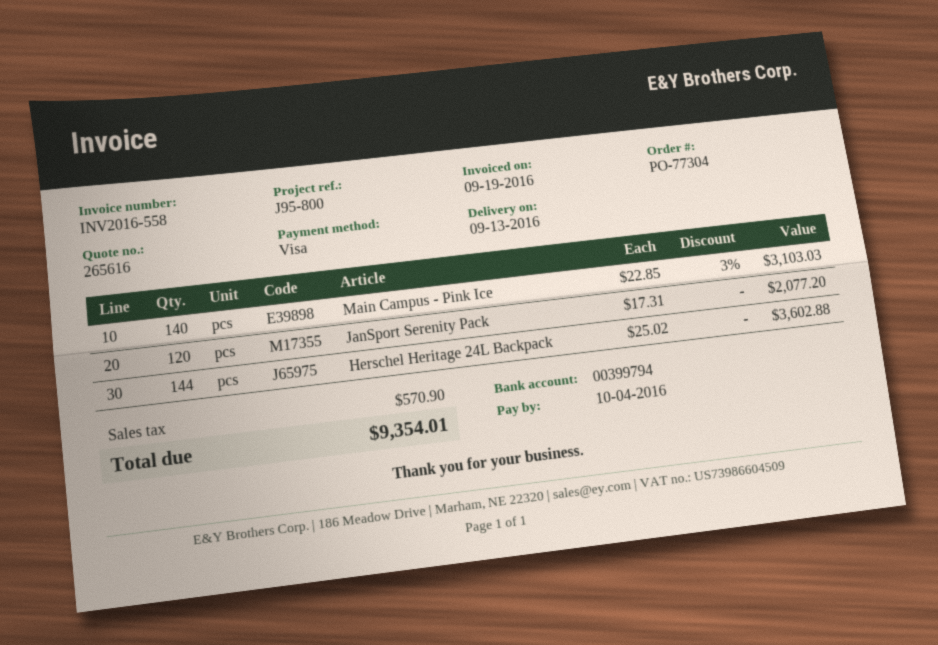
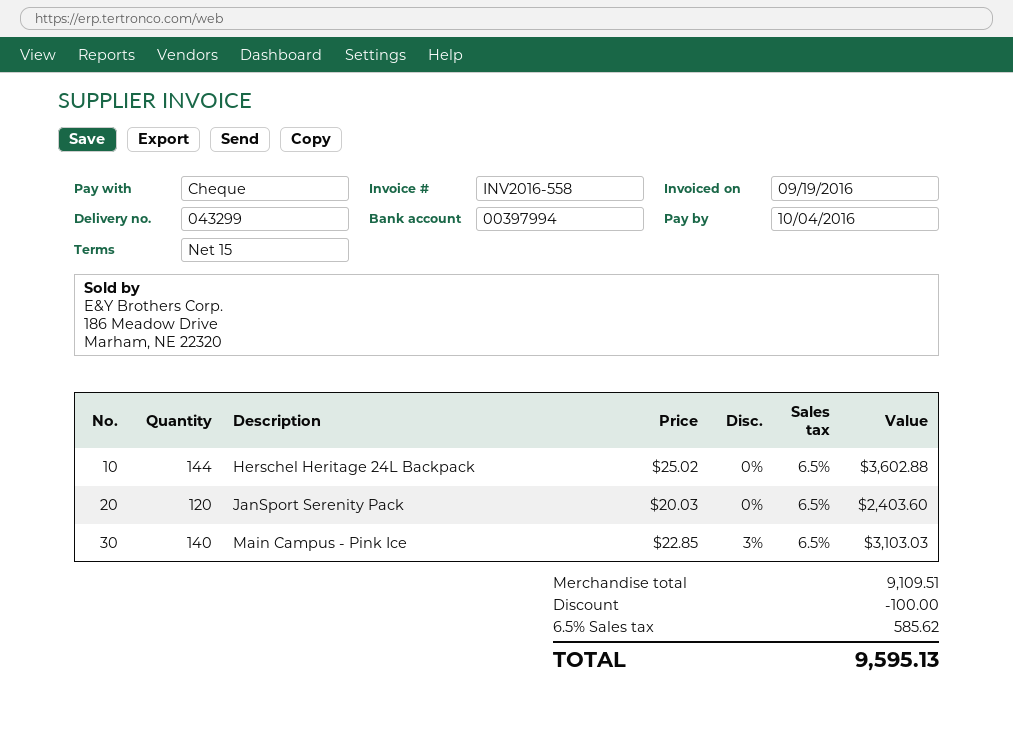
payment method: Visa -> cheque
bank account: 00399794 -> 00397994
JanSport Serenity Pack: 120 x 17.31 = 2077.20 -> 120 x 20.03 = 2403.60
discount: none -> 100.00
tax: 570.90 -> 585.62
total: 9354.01 -> 9595.13

